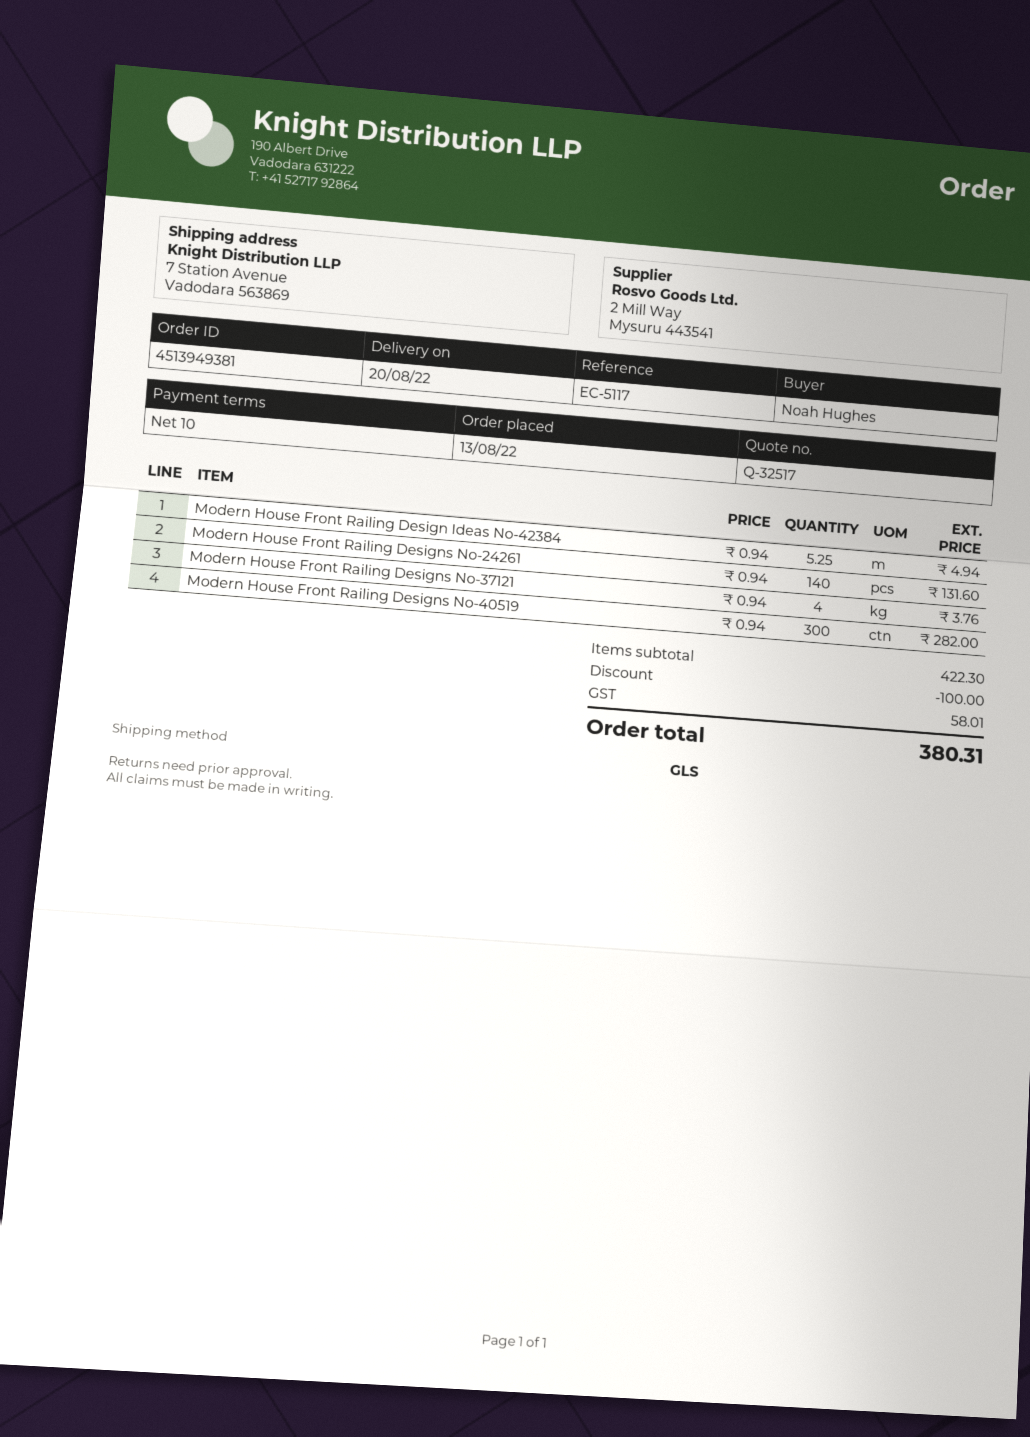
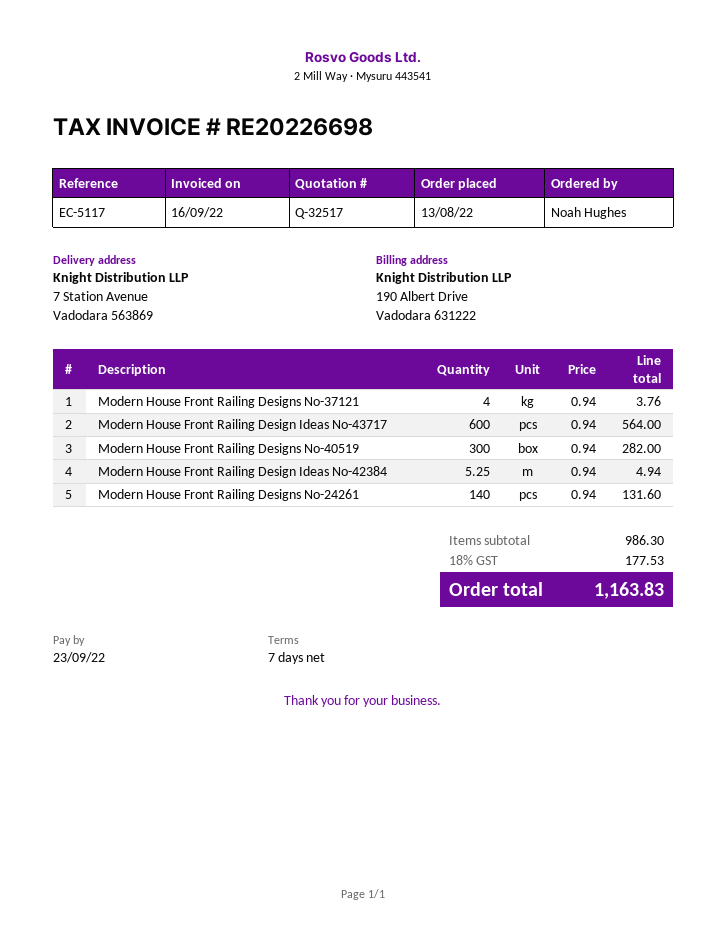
payment terms: 10 days -> 7 days
Modern House Front Railing Design Ideas No-43717: none -> 600 x 0.94 = 564.00
subtotal: 422.30 -> 986.30
discount: 100.00 -> none
tax: 58.01 -> 177.53
total: 380.31 -> 1163.83

